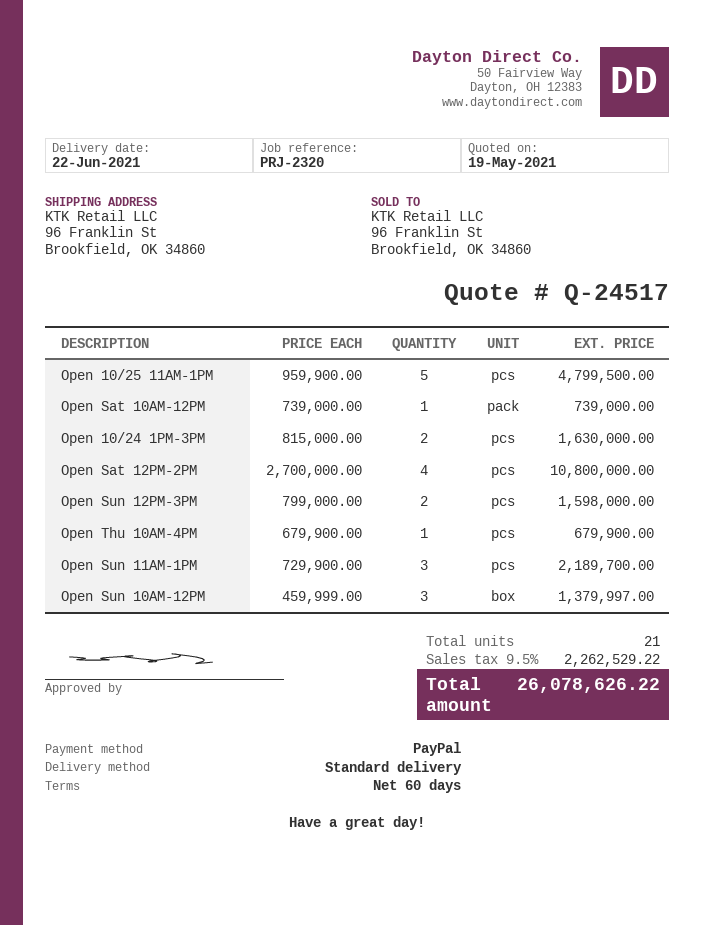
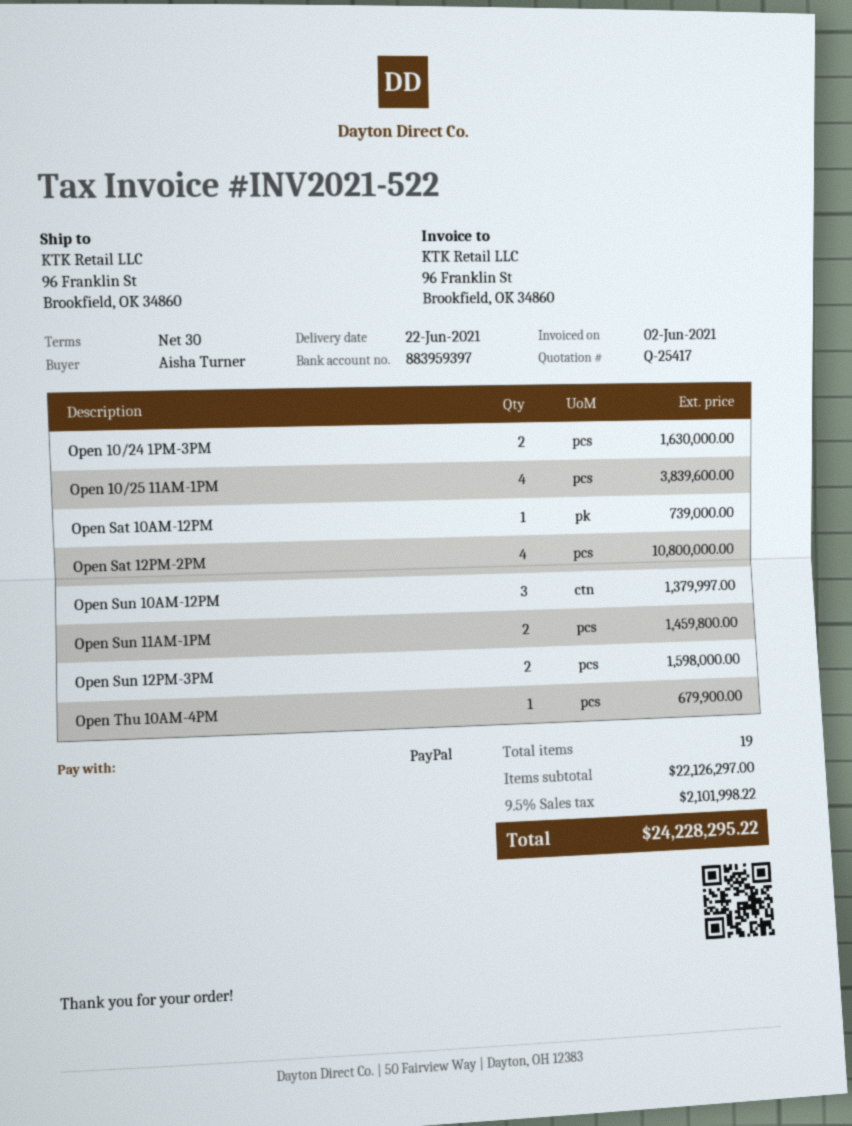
quote number: Q-24517 -> Q-25417
payment terms: 60 days -> 30 days
Open 10/25 11AM-1PM: 5 for 4799500.00 -> 4 for 3839600.00
Open Sun 11AM-1PM: 3 for 2189700.00 -> 2 for 1459800.00
total quantity: 21 -> 19
tax: 9.5% = 2262529.22 -> 9.5% = 2101998.22
total: 26078626.22 -> 24228295.22

